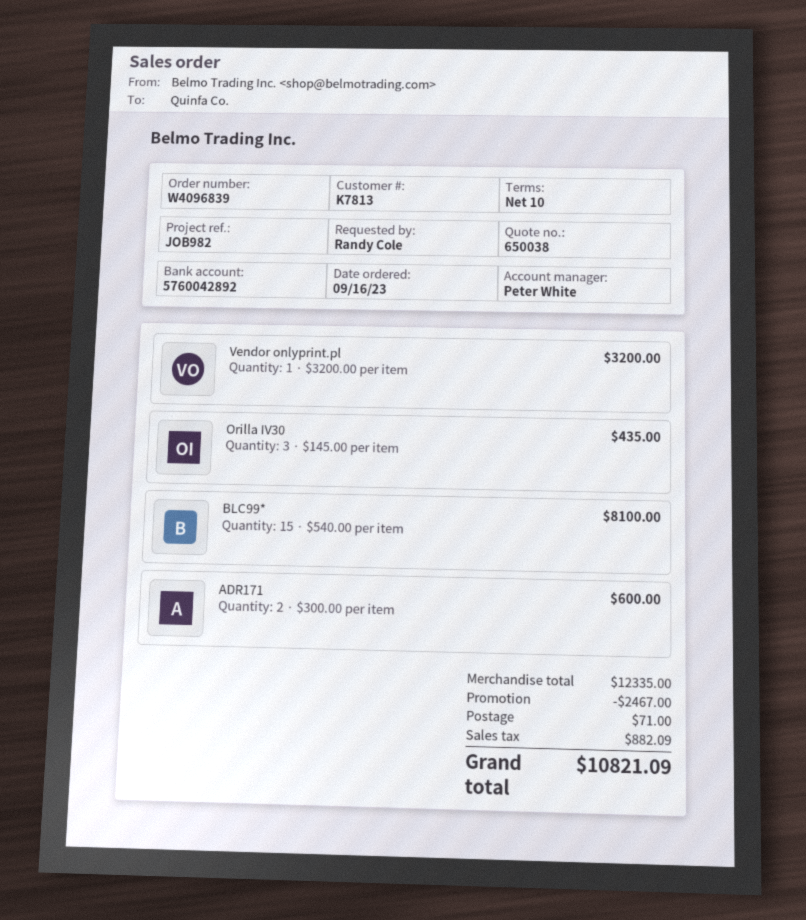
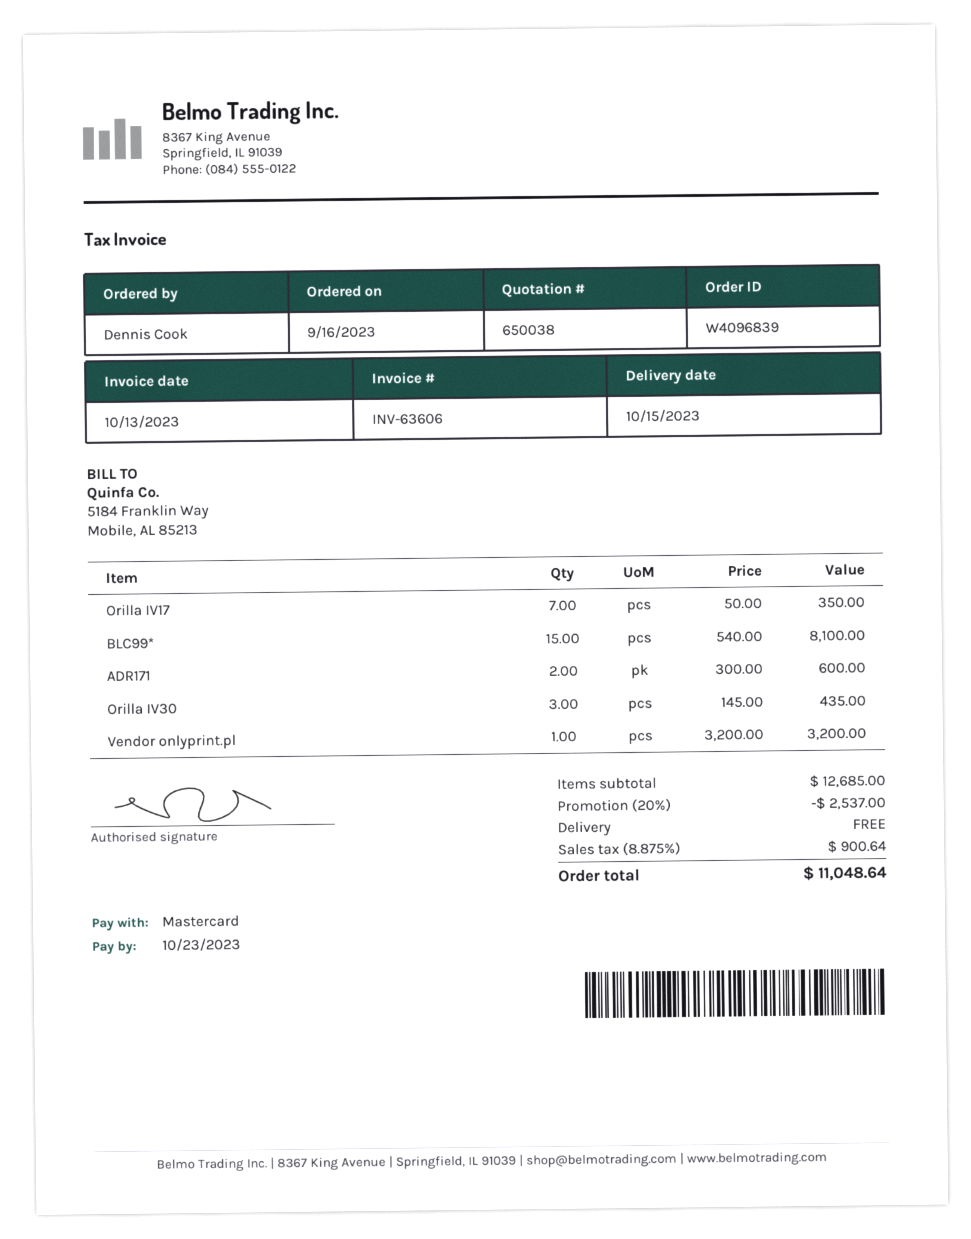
ordered by: Randy Cole -> Dennis Cook
Orilla IV17: none -> 7 x 50.00 = 350.00
subtotal: 12335.00 -> 12685.00
discount: 2467.00 -> 2537.00
shipping: 71.00 -> 0.00
tax: 882.09 -> 900.64
total: 10821.09 -> 11048.64

